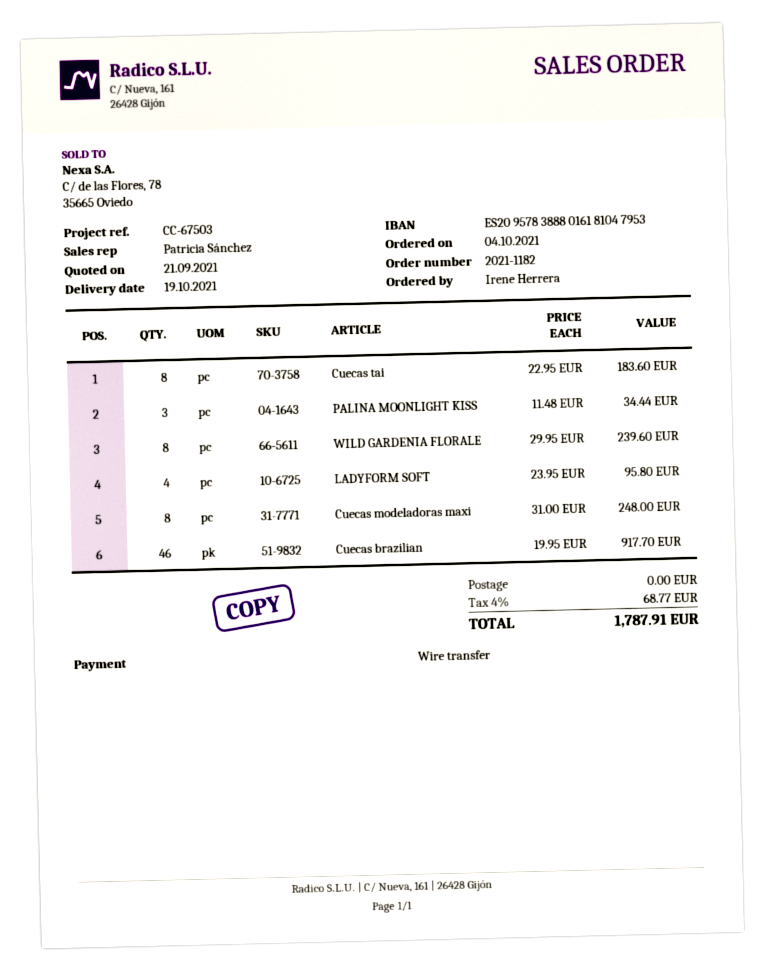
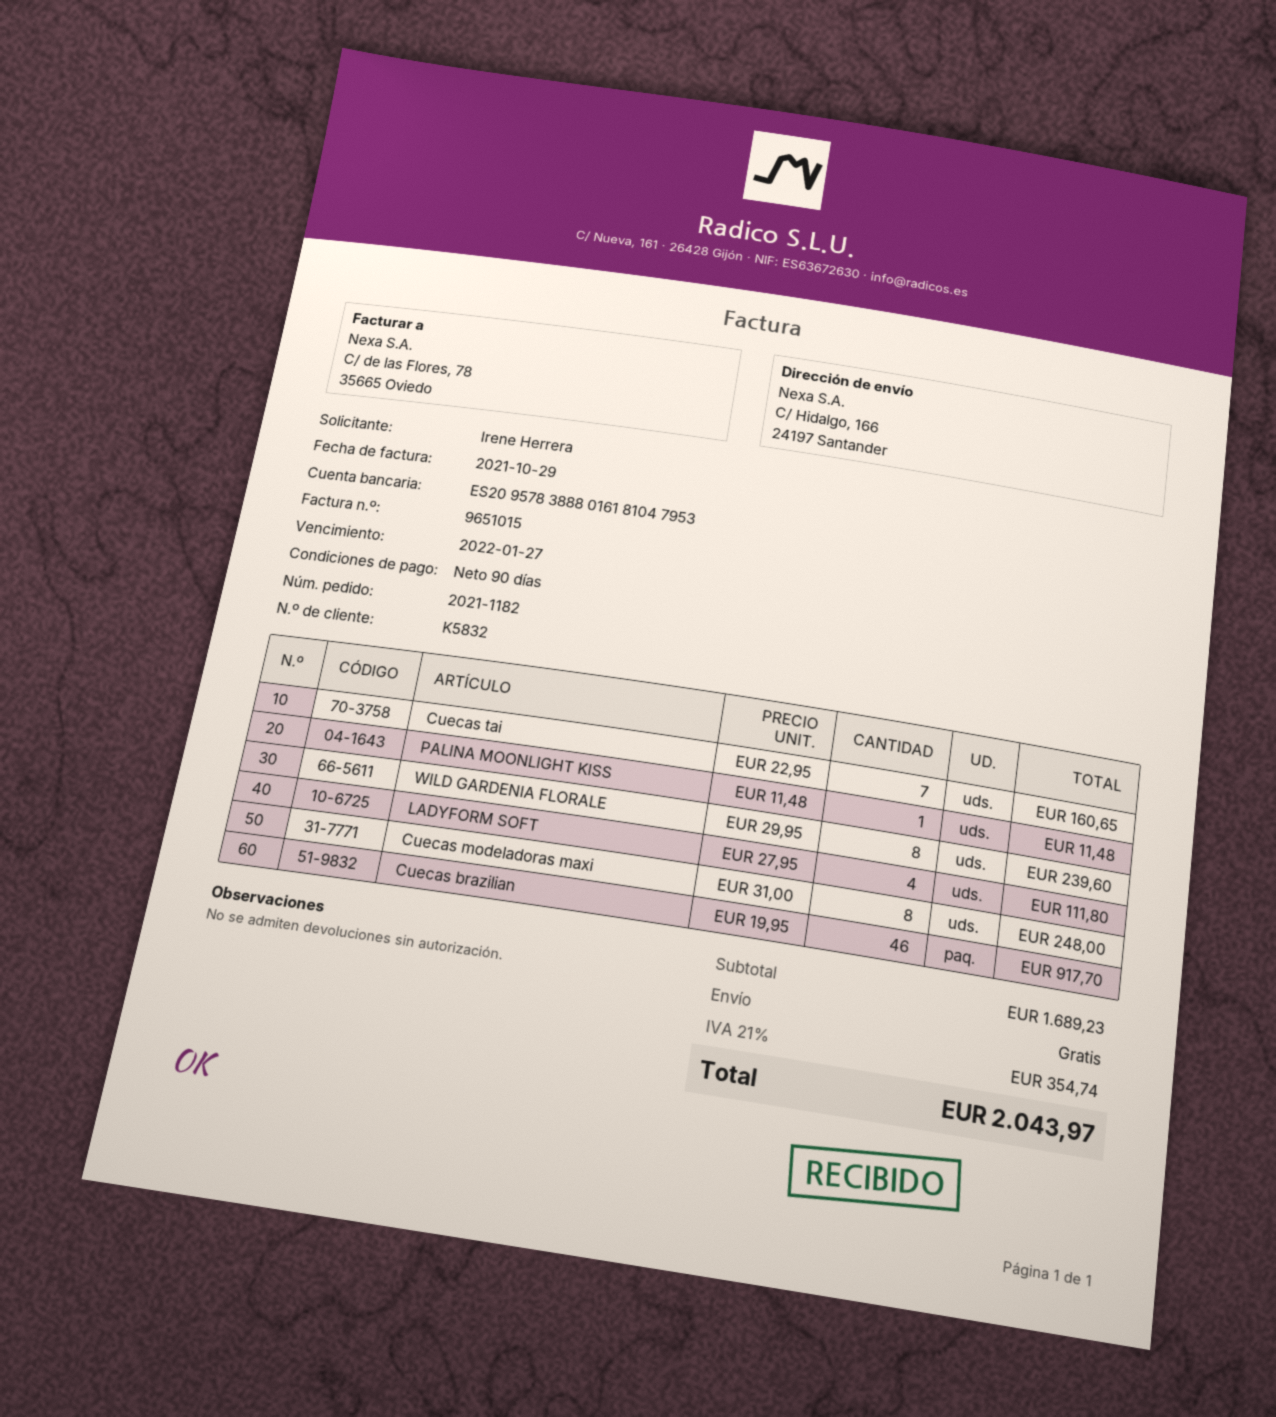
Cuecas tai: 8 x 22.95 = 183.60 -> 7 x 22.95 = 160.65
PALINA MOONLIGHT KISS: 3 x 11.48 = 34.44 -> 1 x 11.48 = 11.48
LADYFORM SOFT: 4 x 23.95 = 95.80 -> 4 x 27.95 = 111.80
tax: 4% = 68.77 -> 21% = 354.74
total: 1787.91 -> 2043.97

